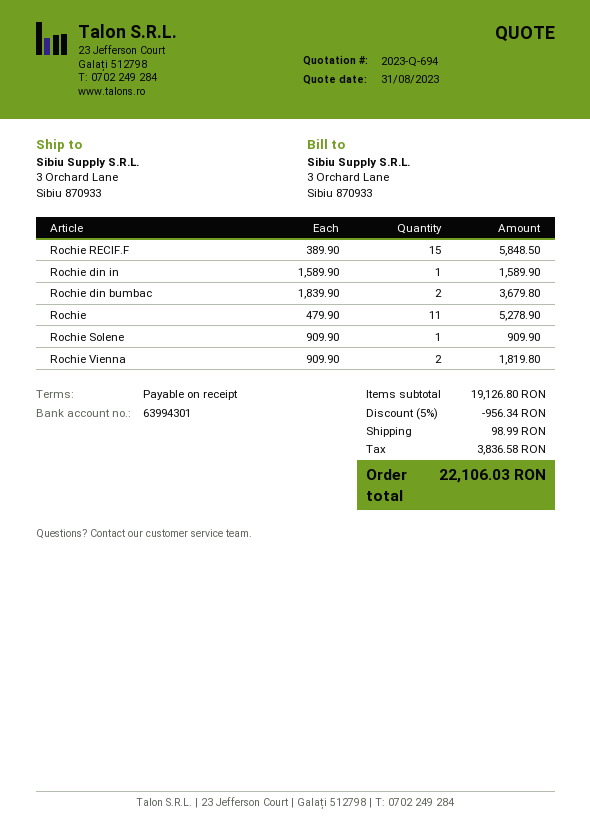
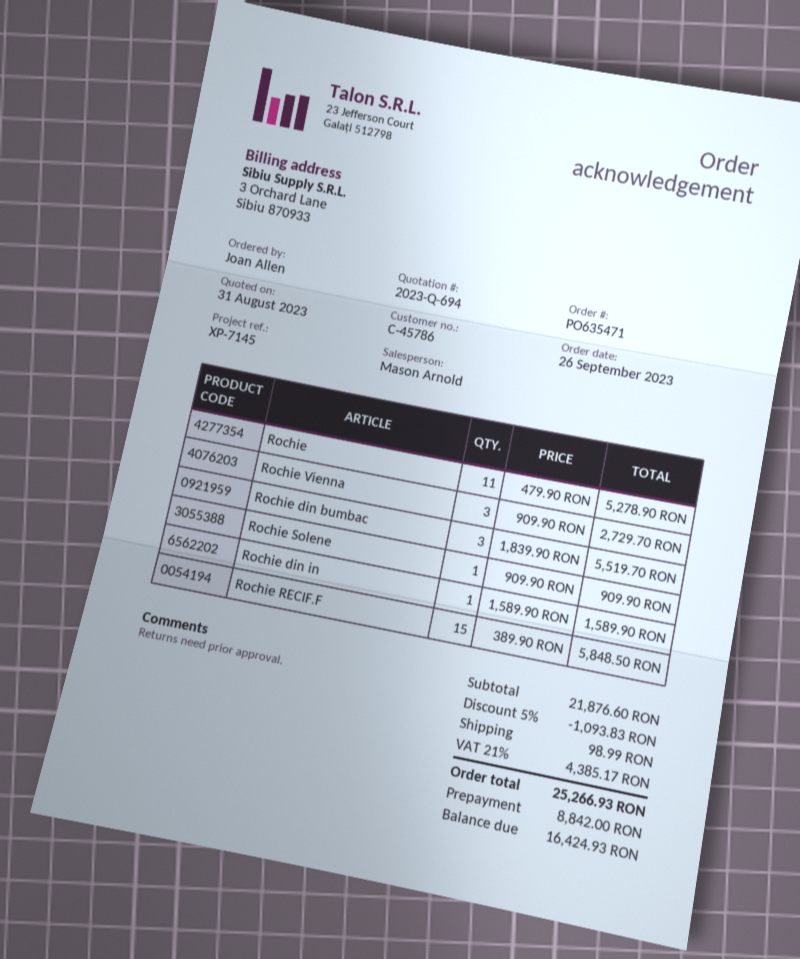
Rochie din bumbac: 2 x 1839.90 = 3679.80 -> 3 x 1839.90 = 5519.70
Rochie Vienna: 2 x 909.90 = 1819.80 -> 3 x 909.90 = 2729.70
subtotal: 19126.80 -> 21876.60
discount: 5% = 956.34 -> 5% = 1093.83
tax: 3836.58 -> 4385.17
total: 22106.03 -> 25266.93

